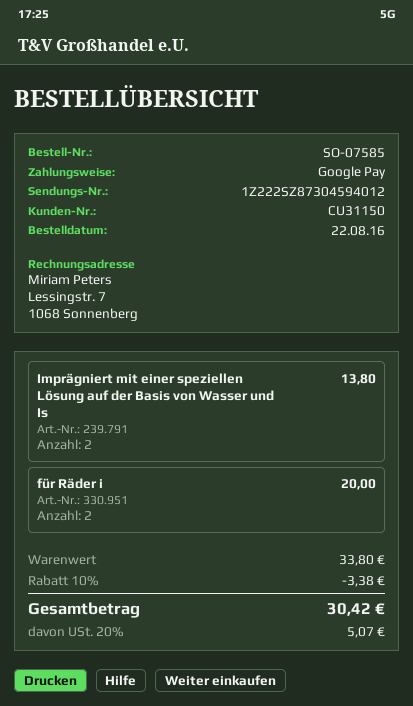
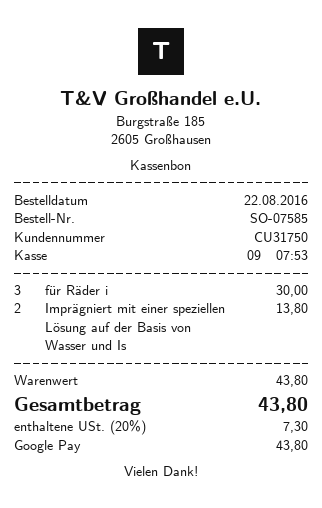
customer number: CU31150 -> CU31750
für Räder i: 2 for 20.00 -> 3 for 30.00
subtotal: 33.80 -> 43.80
discount: 10% = 3.38 -> none
tax: 20% = 5.07 -> 20% = 7.30
total: 30.42 -> 43.80

